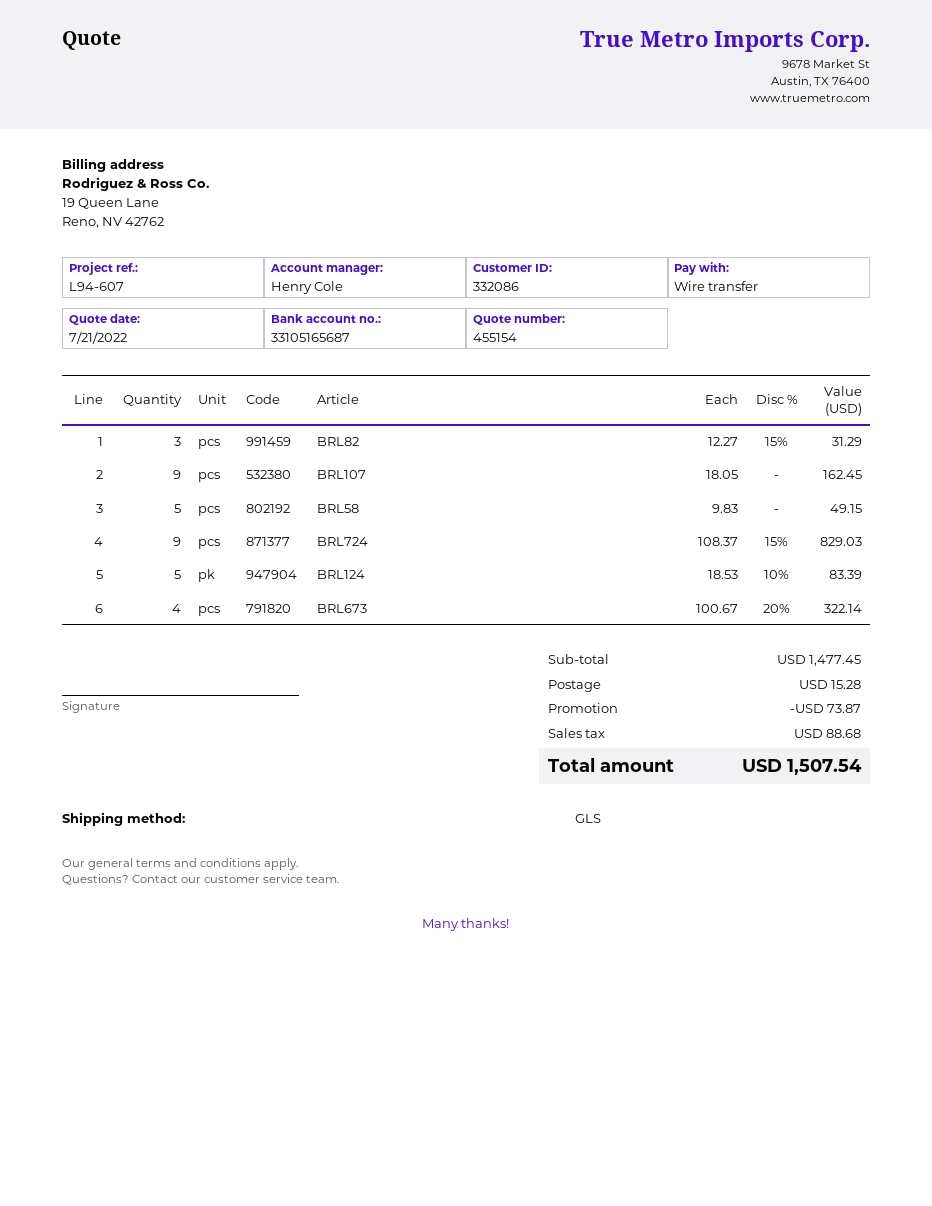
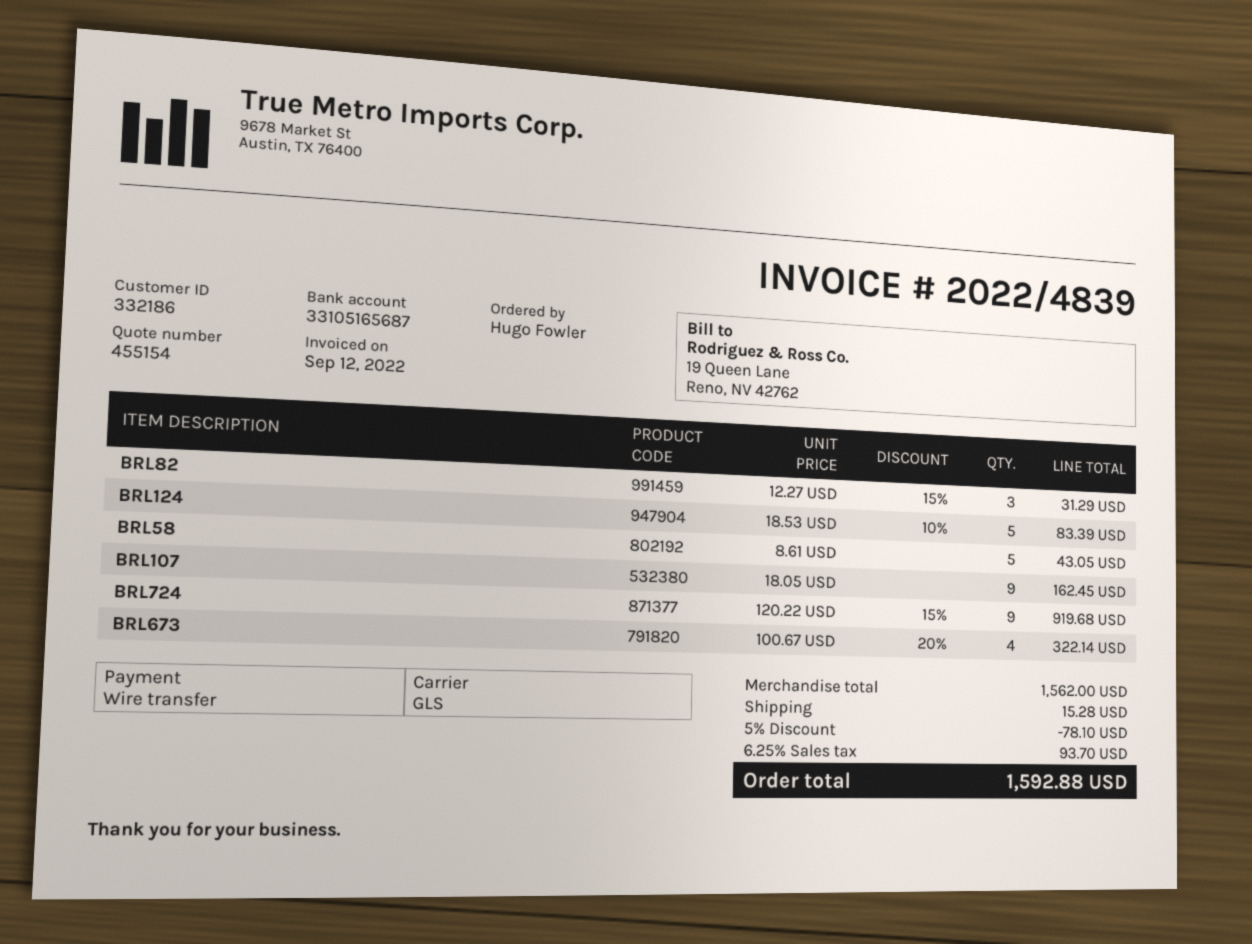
customer number: 332086 -> 332186
BRL58: 5 x 9.83 = 49.15 -> 5 x 8.61 = 43.05
BRL724: 9 x 108.37 - 15% = 829.03 -> 9 x 120.22 - 15% = 919.68
subtotal: 1477.45 -> 1562.00
discount: 73.87 -> 78.10
tax: 88.68 -> 93.70
total: 1507.54 -> 1592.88

